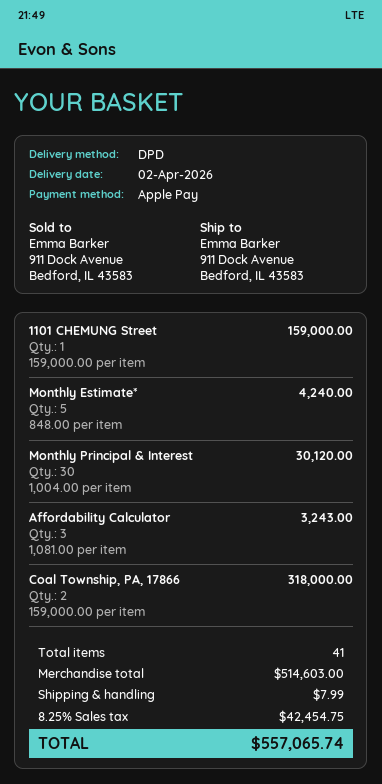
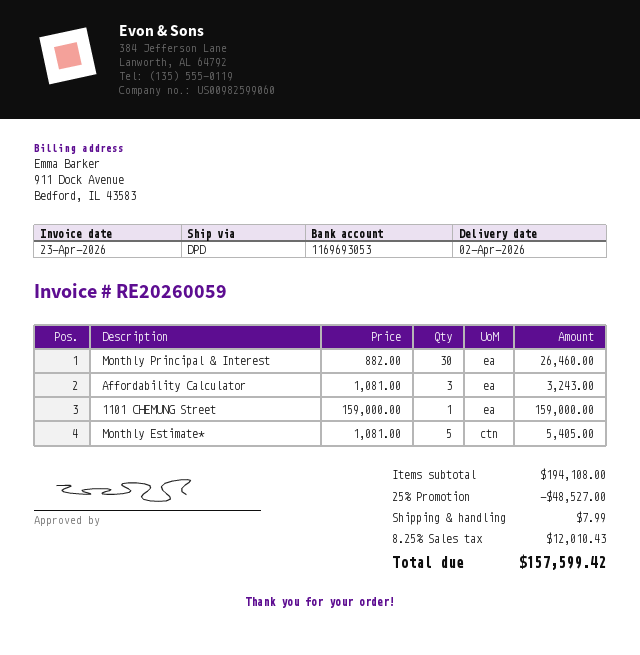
Monthly Estimate*: 5 x 848.00 = 4240.00 -> 5 x 1081.00 = 5405.00
Monthly Principal & Interest: 30 x 1004.00 = 30120.00 -> 30 x 882.00 = 26460.00
Coal Township, PA, 17866: 2 x 159000.00 = 318000.00 -> none
subtotal: 514603.00 -> 194108.00
discount: none -> 25% = 48527.00
tax: 8.25% = 42454.75 -> 8.25% = 12010.43
total: 557065.74 -> 157599.42

